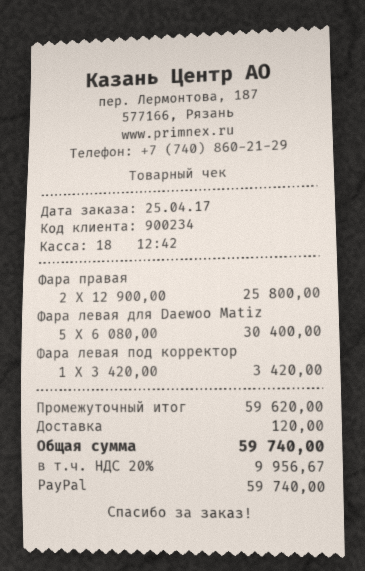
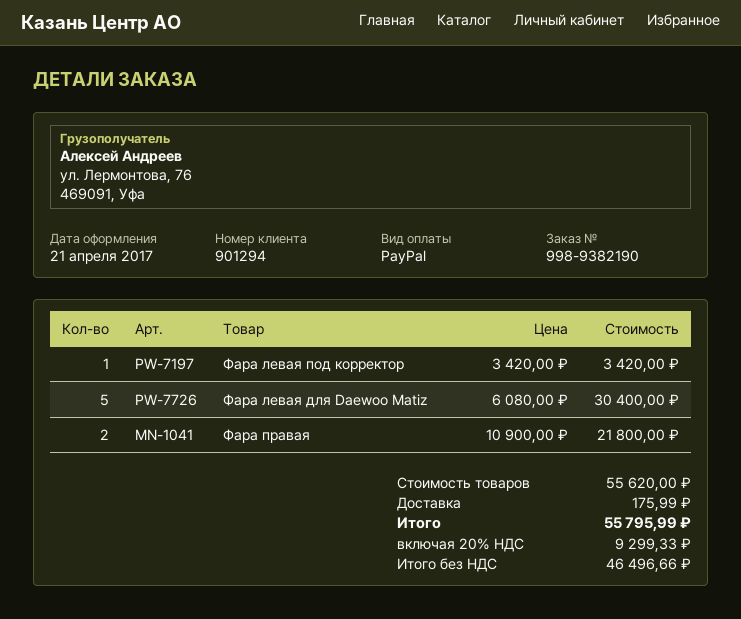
order date: 2017-04-25 -> 2017-04-21
customer number: 900234 -> 901294
Фара правая: 2 x 12900.00 = 25800.00 -> 2 x 10900.00 = 21800.00
subtotal: 59620.00 -> 55620.00
shipping: 120.00 -> 175.99
tax: 20% = 9956.67 -> 20% = 9299.33
total: 59740.00 -> 55795.99

